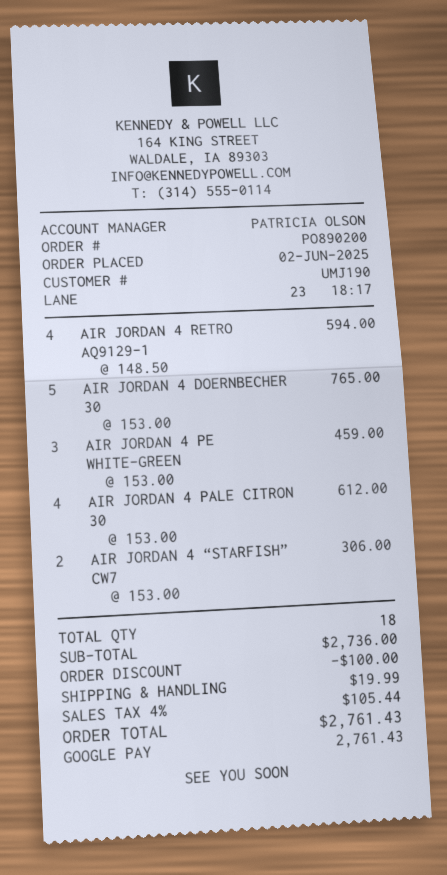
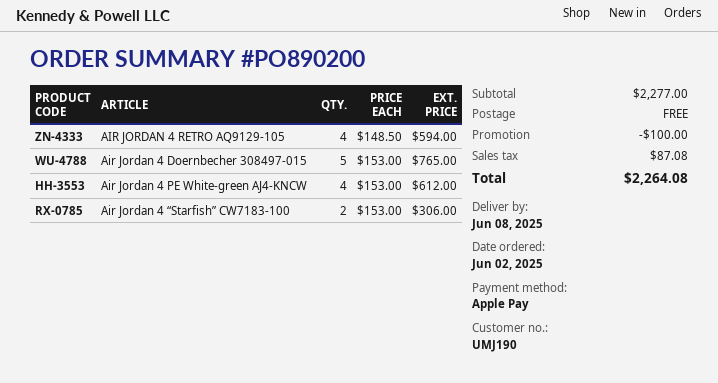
payment method: Google Pay -> Apple Pay
AIR JORDAN 4 PE WHITE-GREEN: 3 x 153.00 = 459.00 -> 4 x 153.00 = 612.00
AIR JORDAN 4 PALE CITRON 30: 4 x 153.00 = 612.00 -> none
subtotal: 2736.00 -> 2277.00
shipping: 19.99 -> 0.00
tax: 105.44 -> 87.08
total: 2761.43 -> 2264.08

